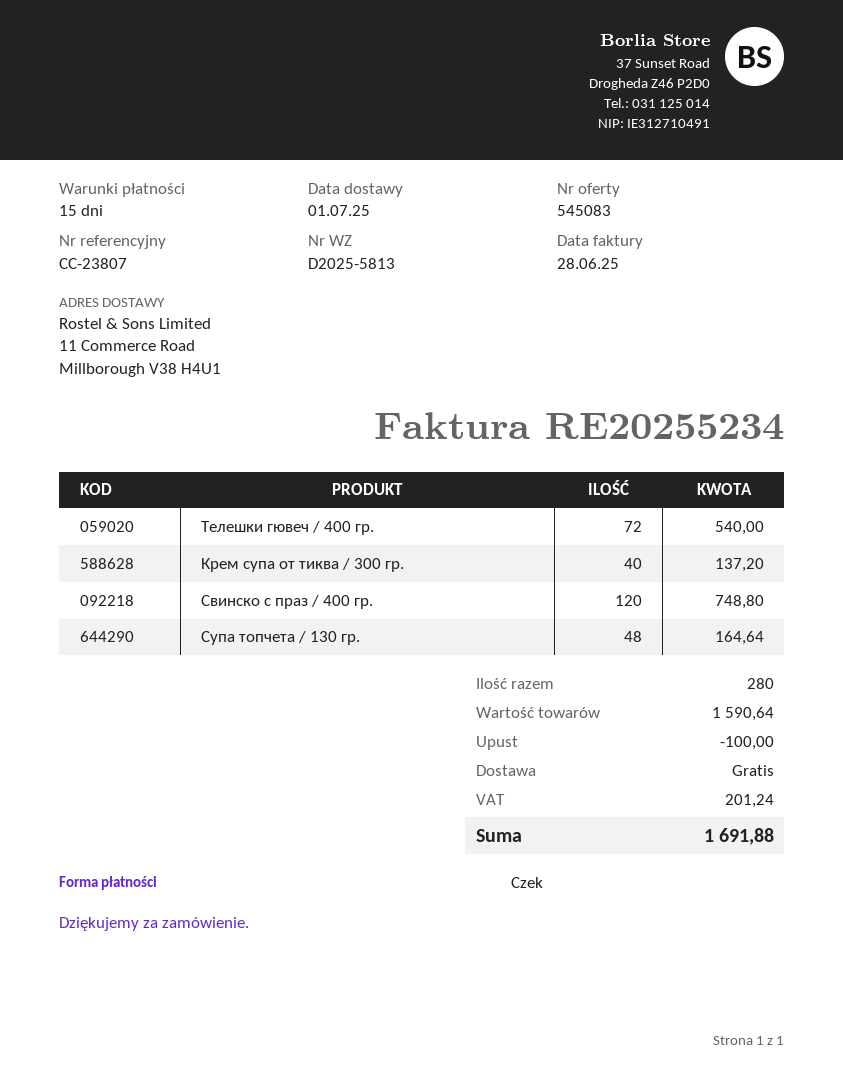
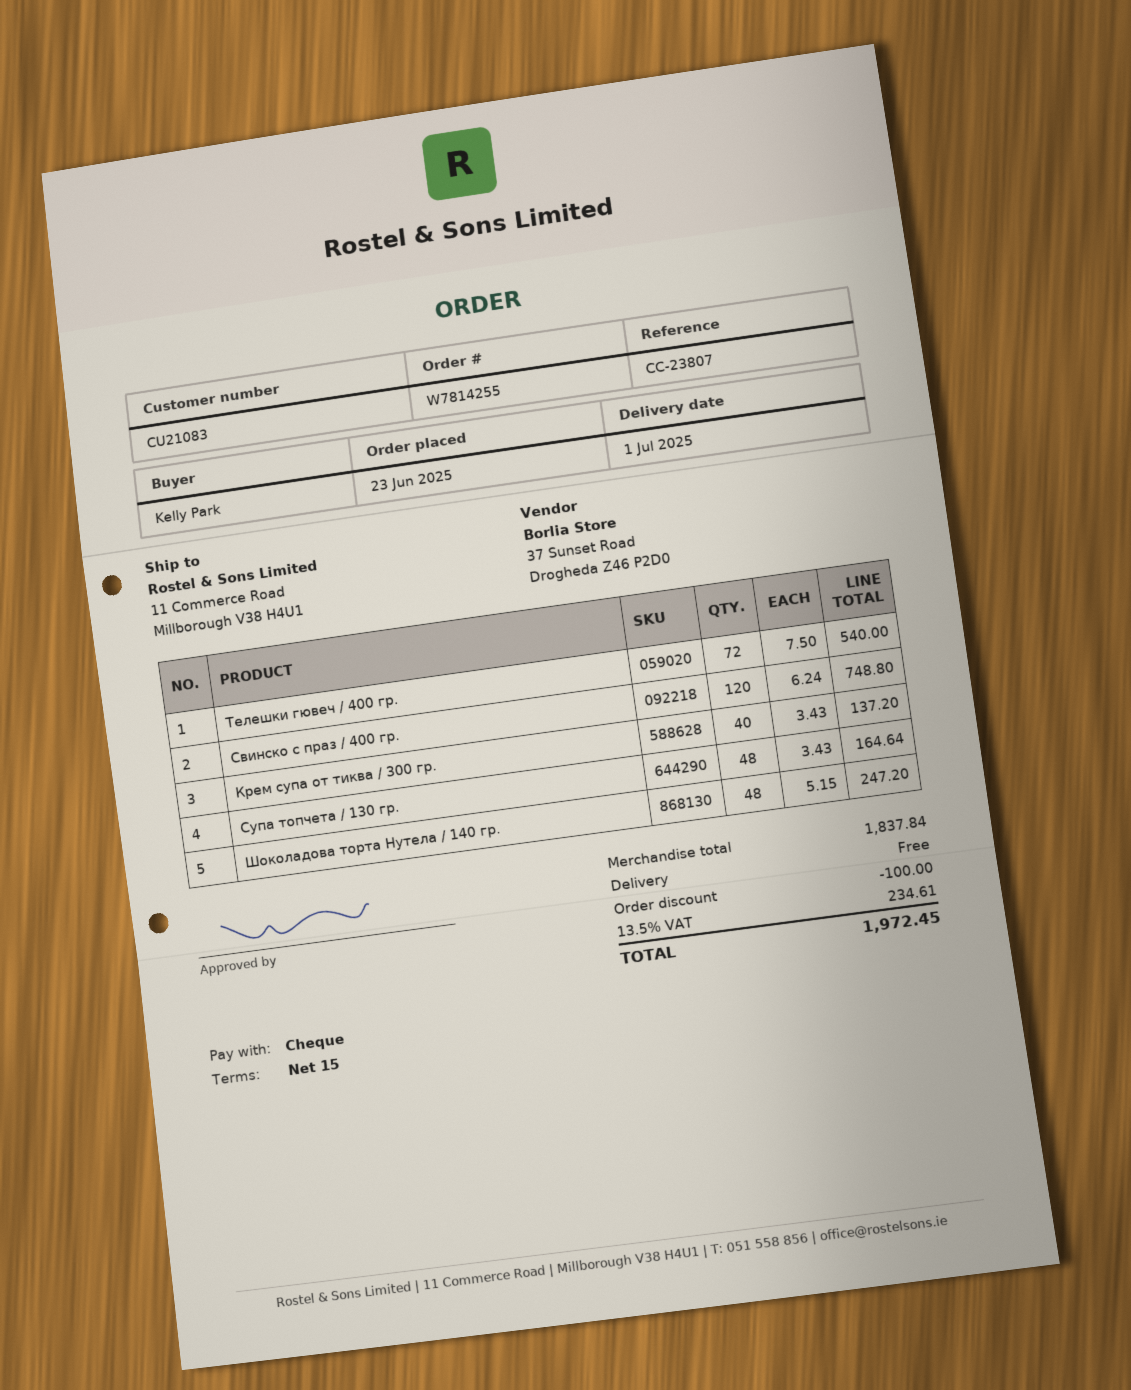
Шоколадова торта Нутела / 140 гр.: none -> 48 for 247.20
subtotal: 1590.64 -> 1837.84
tax: 201.24 -> 234.61
total: 1691.88 -> 1972.45

